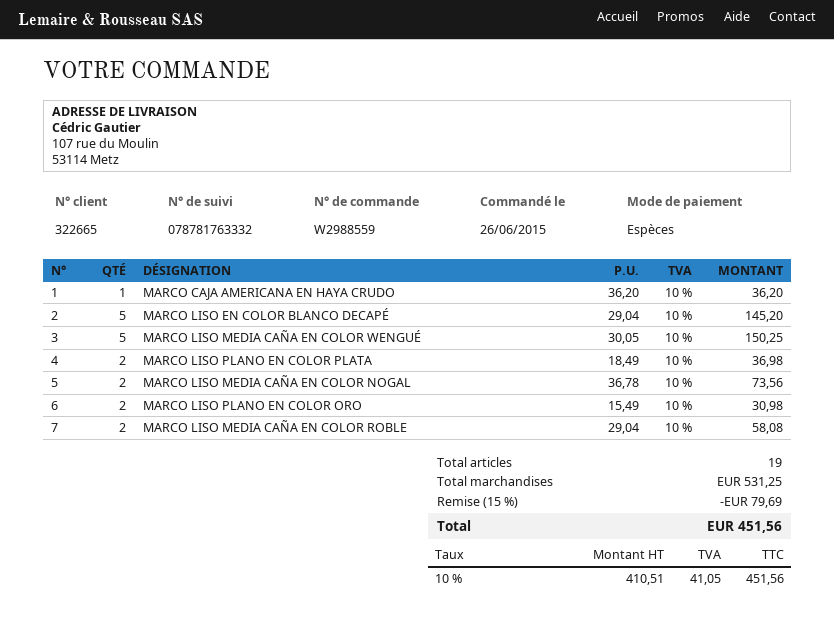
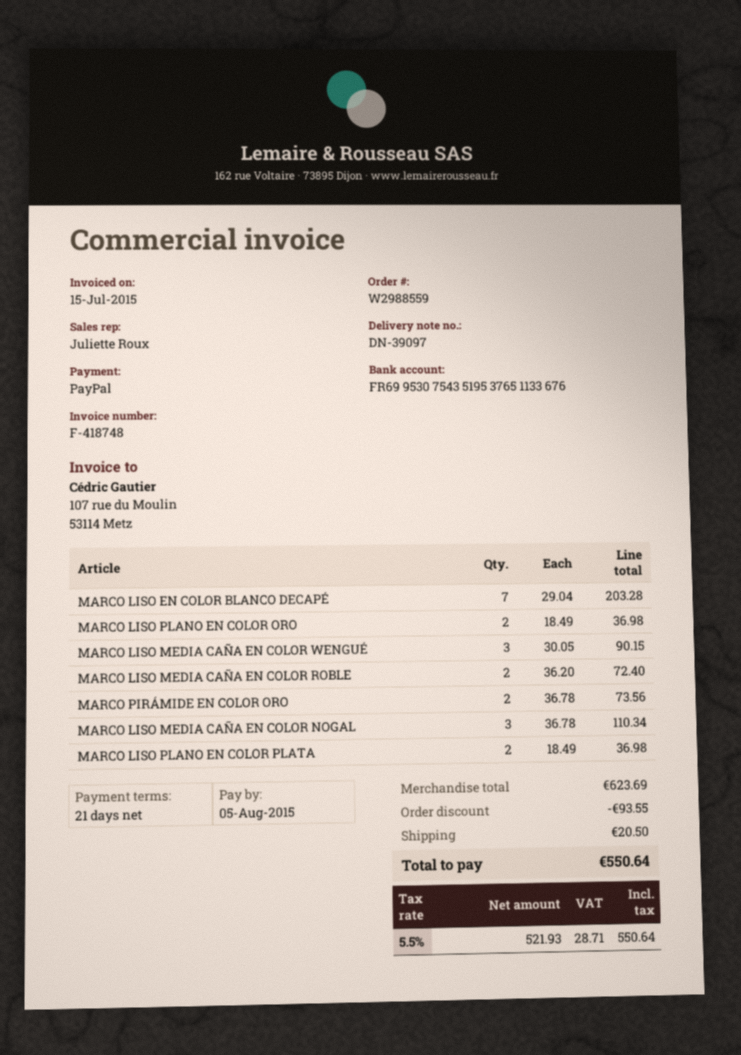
payment method: cash -> PayPal
MARCO CAJA AMERICANA EN HAYA CRUDO: 1 x 36.20 = 36.20 -> none
MARCO LISO EN COLOR BLANCO DECAPÉ: 5 x 29.04 = 145.20 -> 7 x 29.04 = 203.28
MARCO LISO MEDIA CAÑA EN COLOR WENGUÉ: 5 x 30.05 = 150.25 -> 3 x 30.05 = 90.15
MARCO LISO MEDIA CAÑA EN COLOR NOGAL: 2 x 36.78 = 73.56 -> 3 x 36.78 = 110.34
MARCO LISO PLANO EN COLOR ORO: 2 x 15.49 = 30.98 -> 2 x 18.49 = 36.98
MARCO LISO MEDIA CAÑA EN COLOR ROBLE: 2 x 29.04 = 58.08 -> 2 x 36.20 = 72.40
MARCO PIRÁMIDE EN COLOR ORO: none -> 2 x 36.78 = 73.56
subtotal: 531.25 -> 623.69
discount: 79.69 -> 93.55
shipping: none -> 20.50
net: 410.51 -> 521.93
tax: 10% = 41.05 -> 5.5% = 28.71
total: 451.56 -> 550.64

